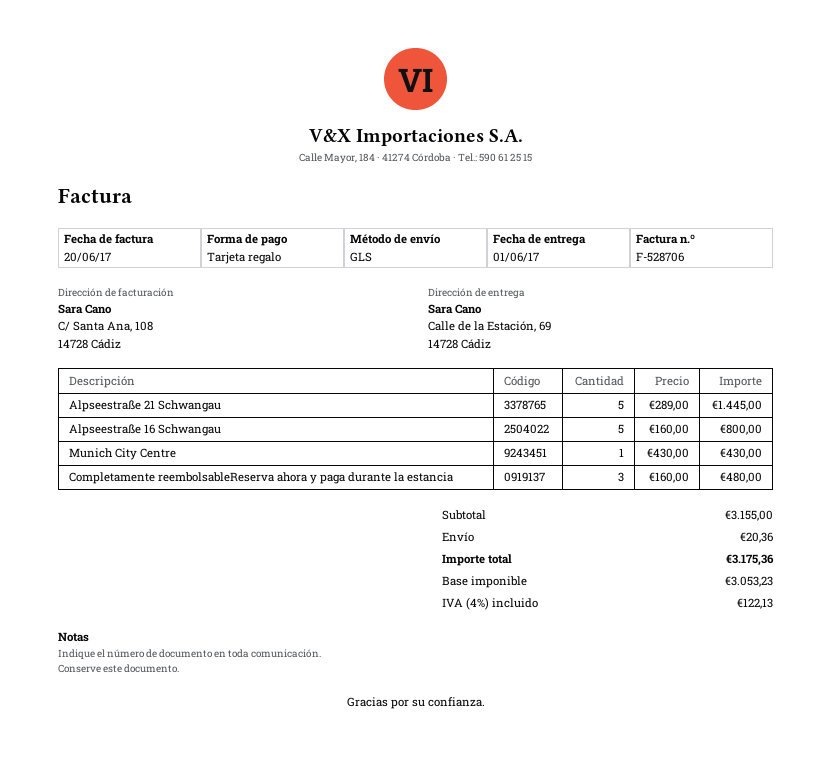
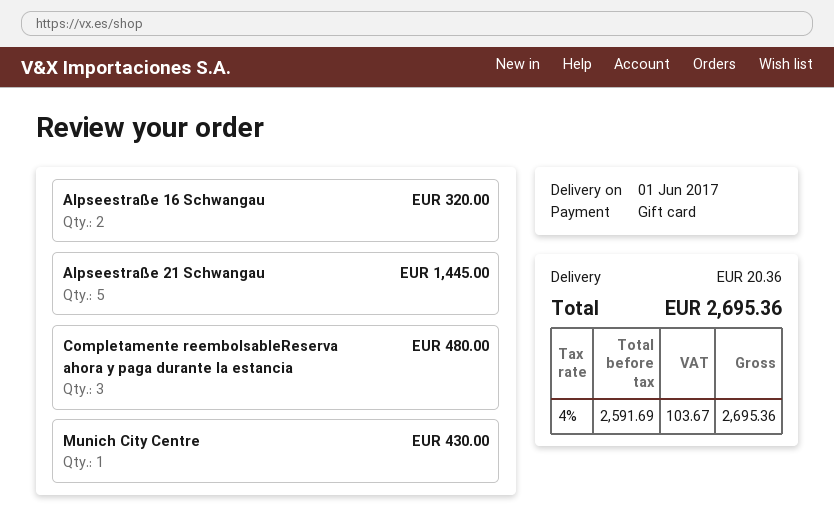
Alpseestraße 16 Schwangau: 5 for 800.00 -> 2 for 320.00
net: 3053.23 -> 2591.69
tax: 4% = 122.13 -> 4% = 103.67
total: 3175.36 -> 2695.36

